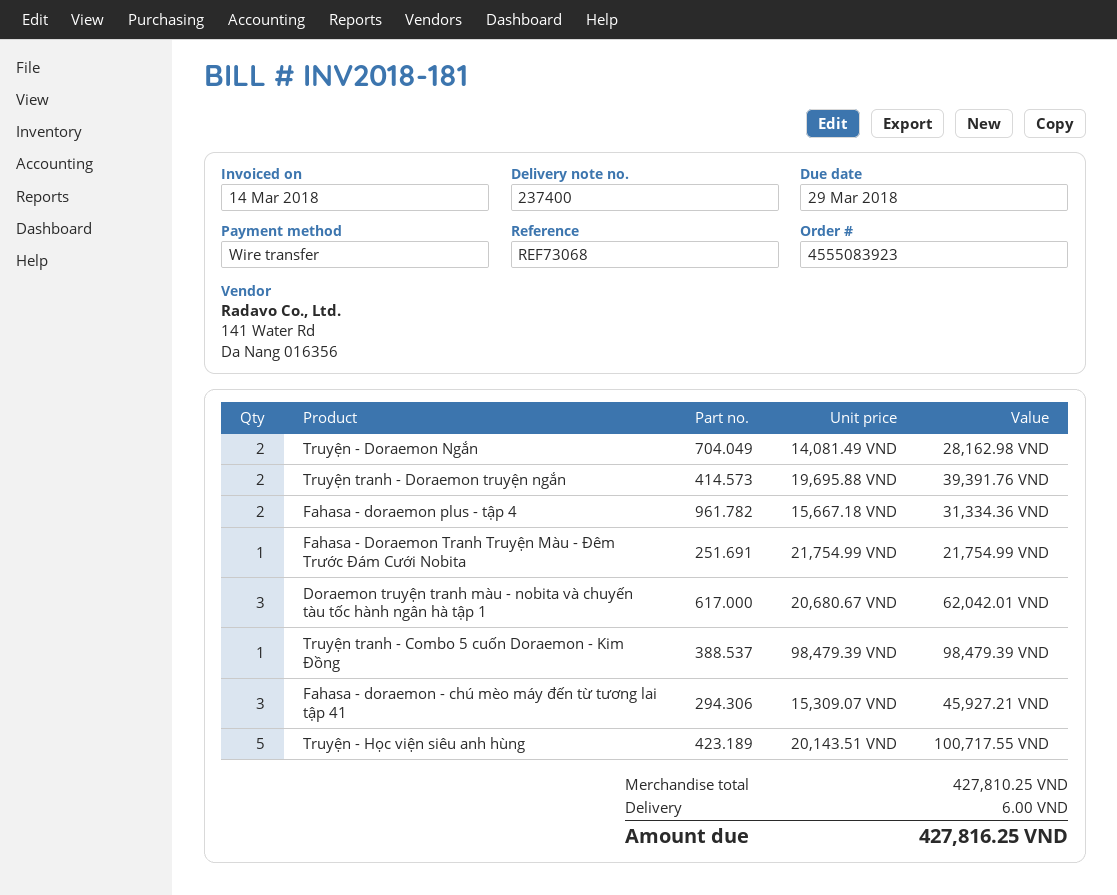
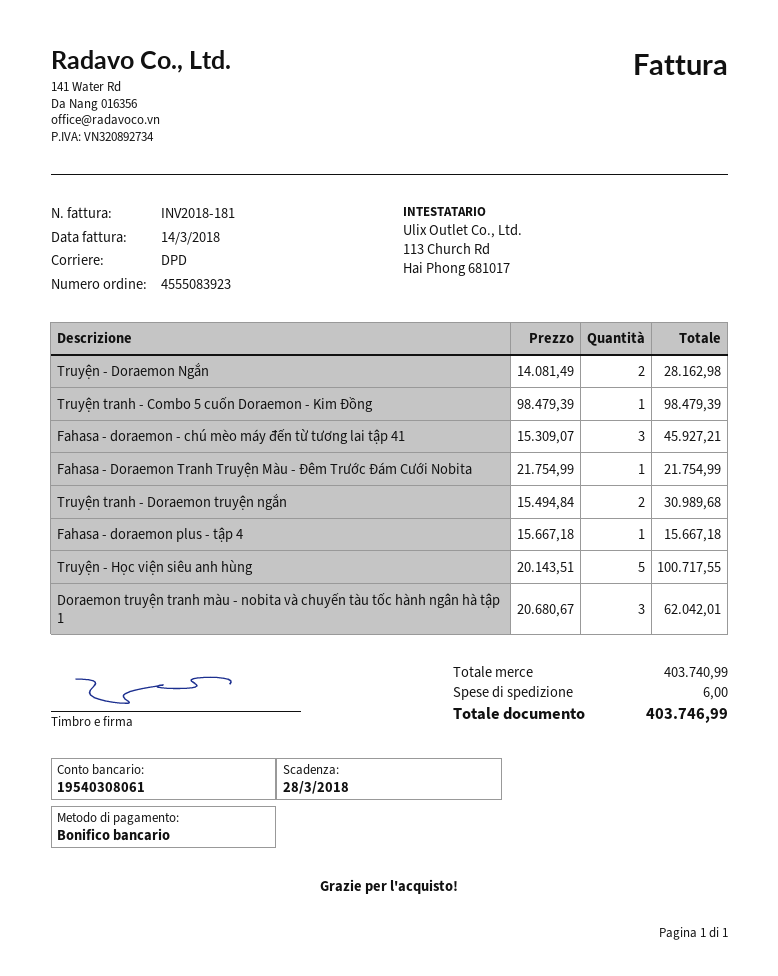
due date: 2018-03-29 -> 2018-03-28
Truyện tranh - Doraemon truyện ngắn: 2 x 19695.88 = 39391.76 -> 2 x 15494.84 = 30989.68
Fahasa - doraemon plus - tập 4: 2 x 15667.18 = 31334.36 -> 1 x 15667.18 = 15667.18
subtotal: 427810.25 -> 403740.99
total: 427816.25 -> 403746.99

